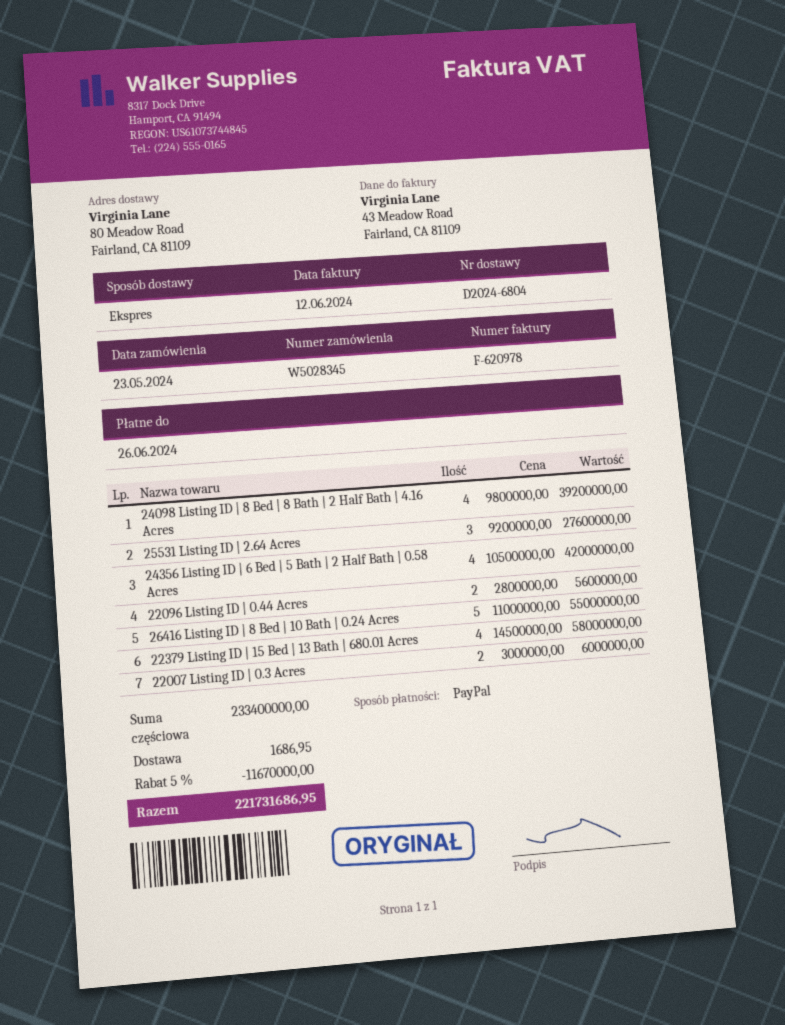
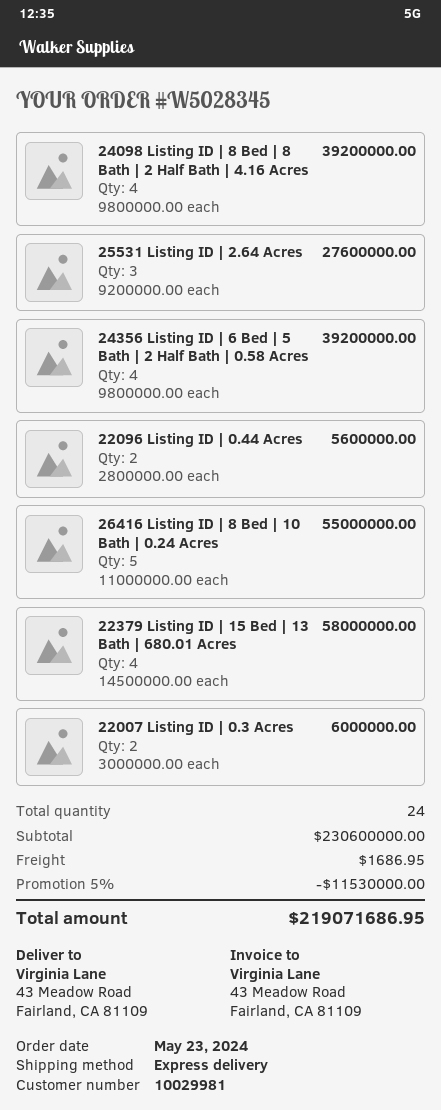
ship to: 80 Meadow Road, Fairland, CA 81109 -> 43 Meadow Road, Fairland, CA 81109
24356 Listing ID | 6 Bed | 5 Bath | 2 Half Bath | 0.58 Acres: 4 x 10500000.00 = 42000000.00 -> 4 x 9800000.00 = 39200000.00
subtotal: 233400000.00 -> 230600000.00
discount: 5% = 11670000.00 -> 5% = 11530000.00
total: 221731686.95 -> 219071686.95

